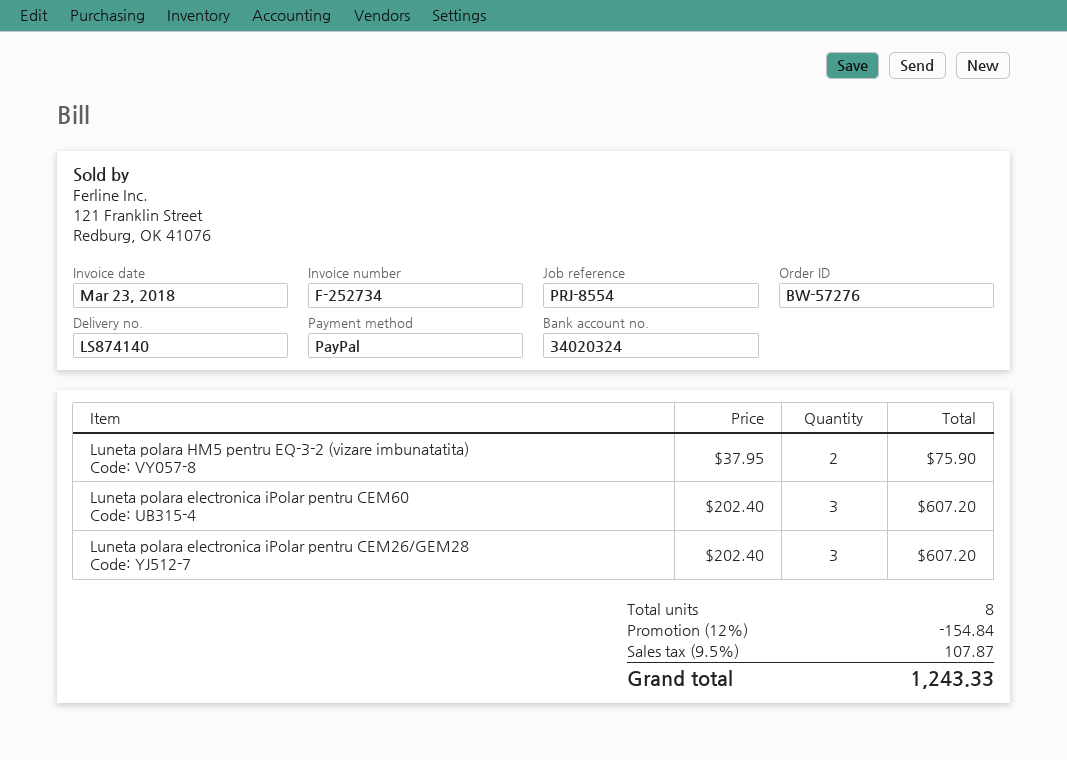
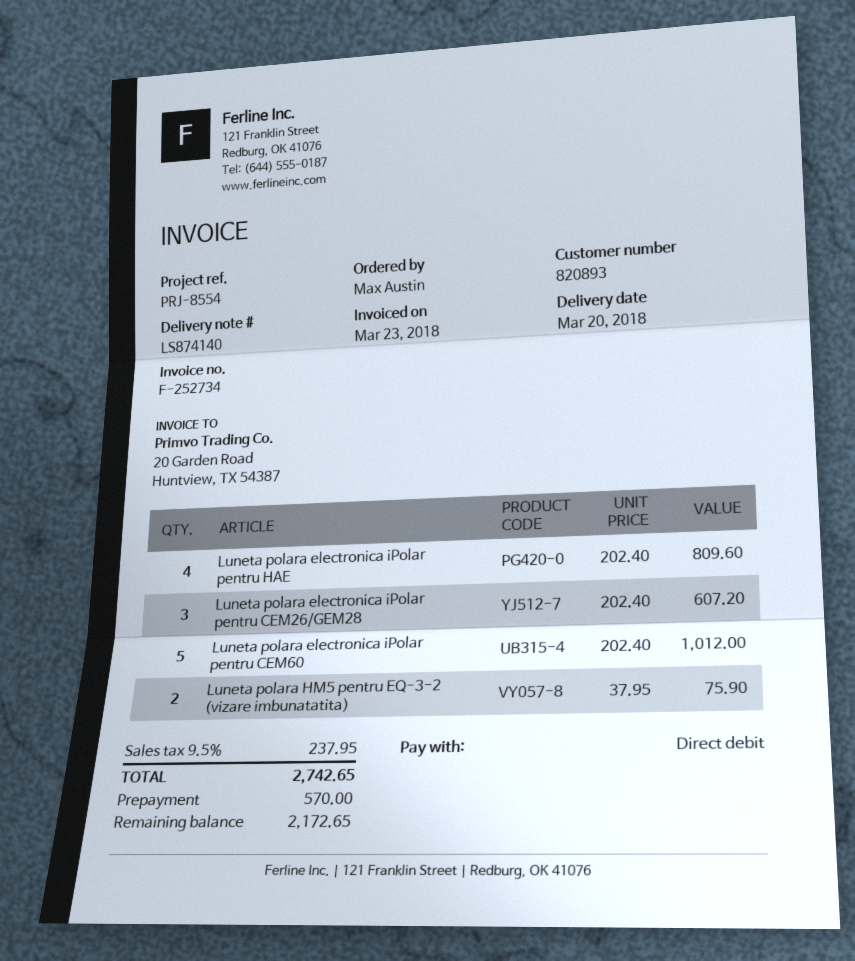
payment method: PayPal -> direct debit
Luneta polara electronica iPolar pentru CEM60: 3 x 202.40 = 607.20 -> 5 x 202.40 = 1012.00
Luneta polara electronica iPolar pentru HAE: none -> 4 x 202.40 = 809.60
discount: 12% = 154.84 -> none
tax: 9.5% = 107.87 -> 9.5% = 237.95
total: 1243.33 -> 2742.65

